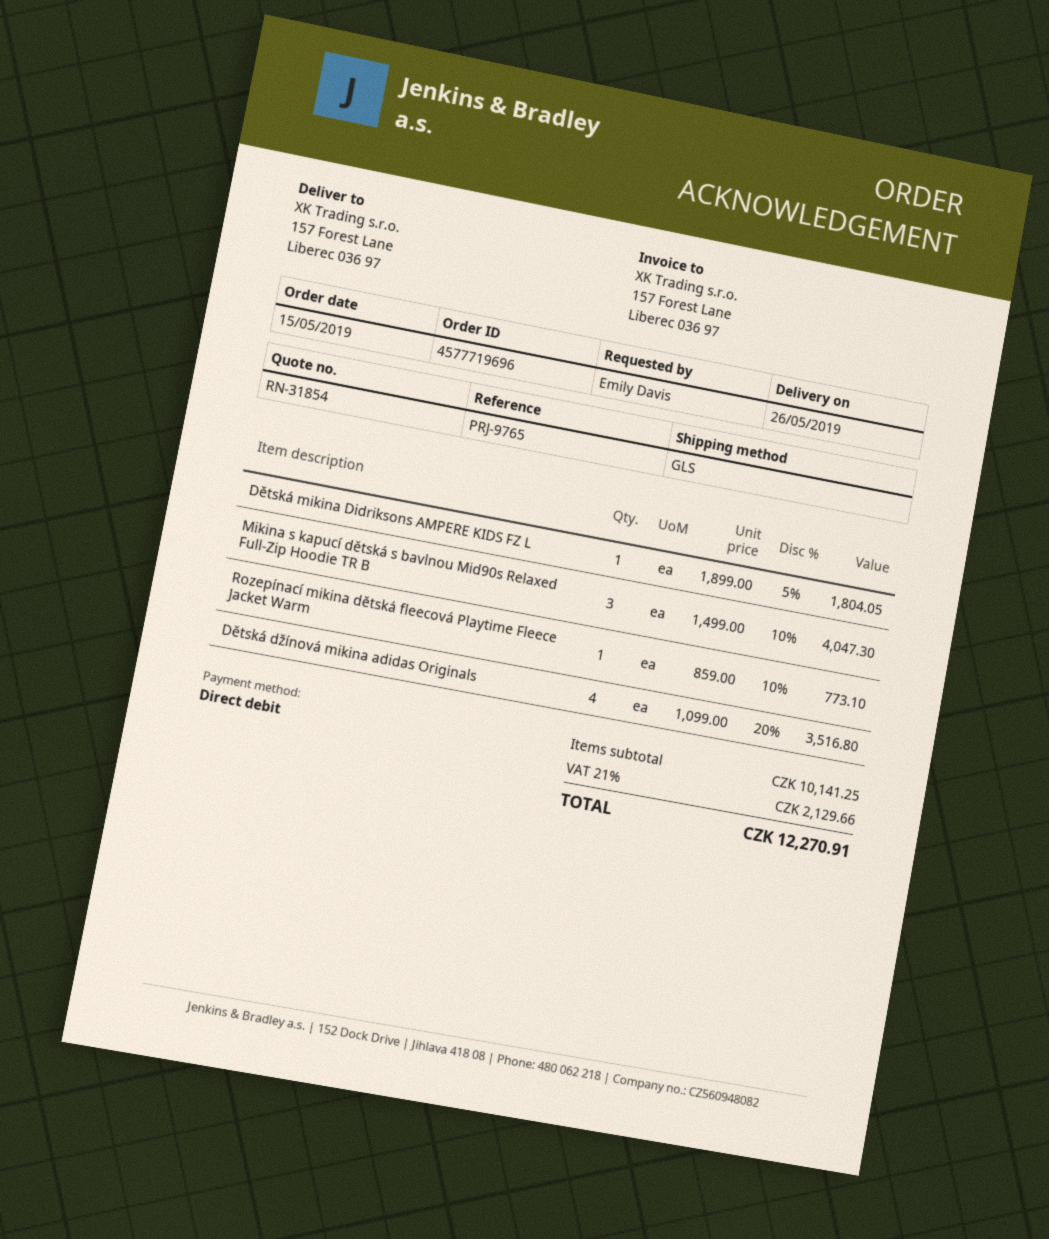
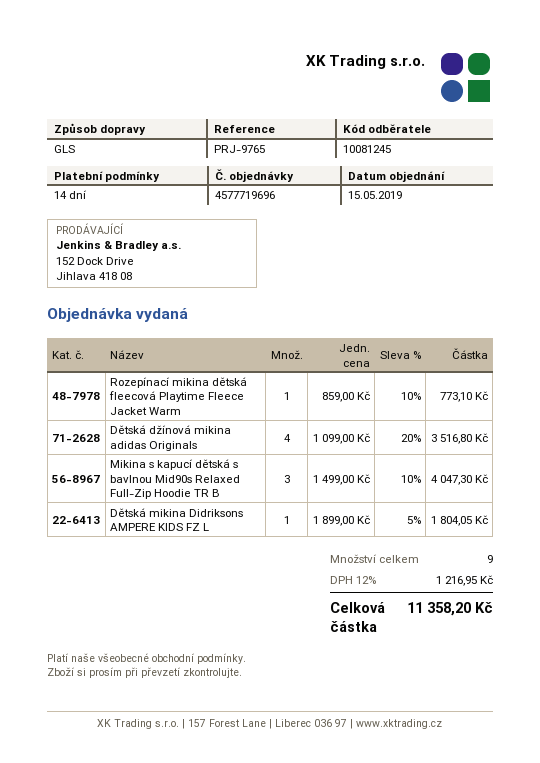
tax: 21% = 2129.66 -> 12% = 1216.95
total: 12270.91 -> 11358.20

